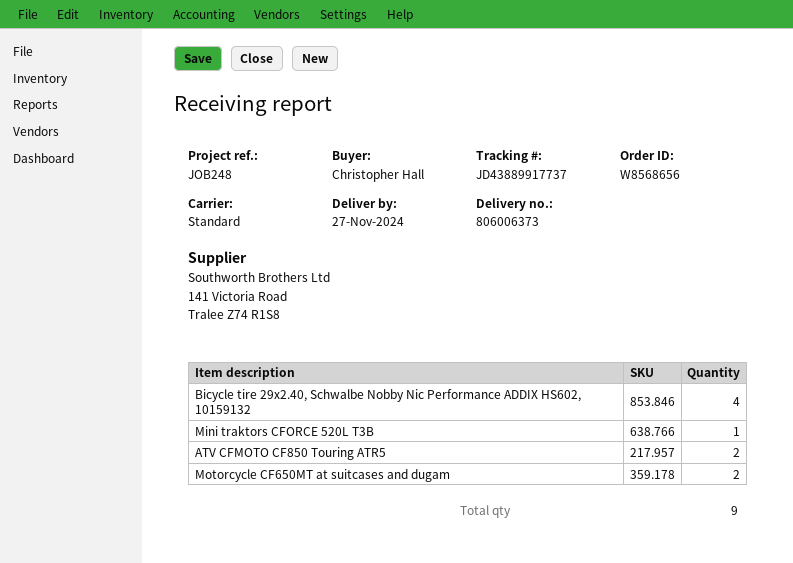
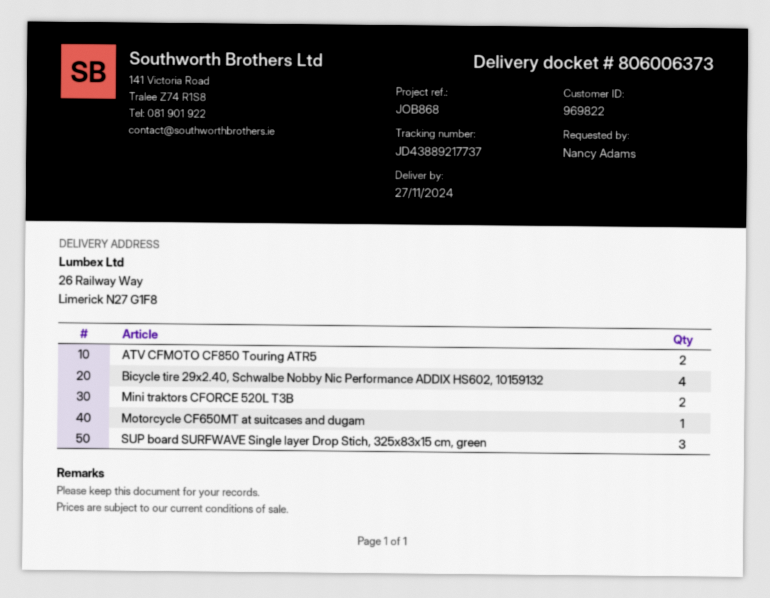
reference: JOB248 -> JOB868
ordered by: Christopher Hall -> Nancy Adams
tracking number: JD43889917737 -> JD43889217737
Mini traktors CFORCE 520L T3B: 1 -> 2
Motorcycle CF650MT at suitcases and dugam: 2 -> 1
SUP board SURFWAVE Single layer Drop Stich, 325x83x15 cm, green: none -> 3

